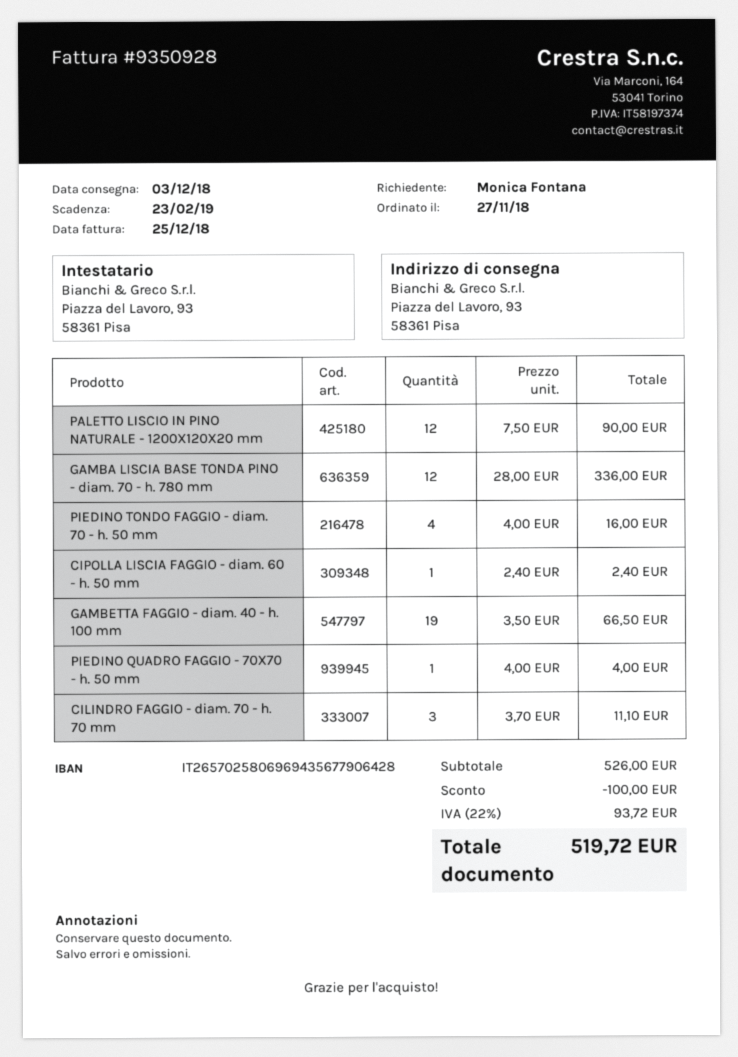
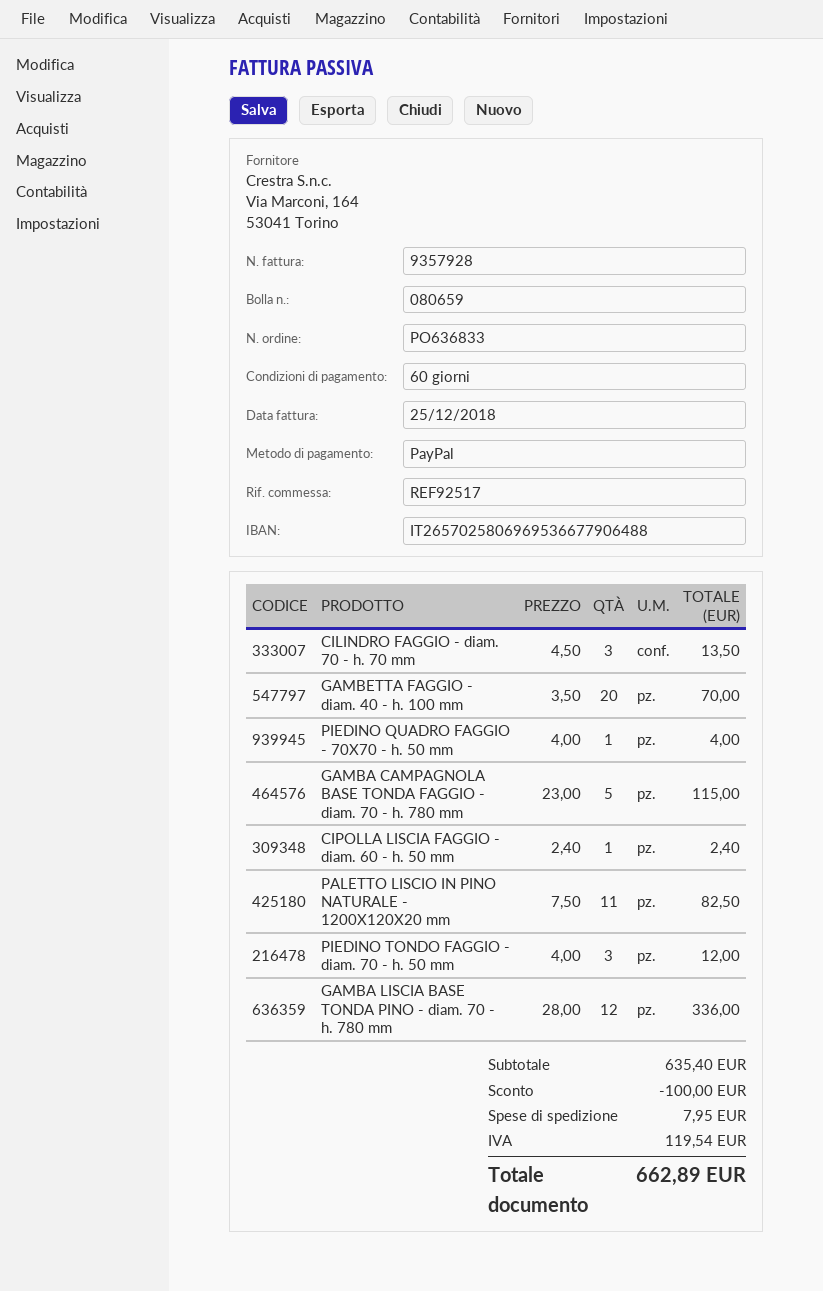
invoice number: 9350928 -> 9357928
bank account: IT2657025806969435677906428 -> IT2657025806969536677906488
PALETTO LISCIO IN PINO NATURALE - 1200X120X20 mm: 12 x 7.50 = 90.00 -> 11 x 7.50 = 82.50
PIEDINO TONDO FAGGIO - diam. 70 - h. 50 mm: 4 x 4.00 = 16.00 -> 3 x 4.00 = 12.00
GAMBETTA FAGGIO - diam. 40 - h. 100 mm: 19 x 3.50 = 66.50 -> 20 x 3.50 = 70.00
CILINDRO FAGGIO - diam. 70 - h. 70 mm: 3 x 3.70 = 11.10 -> 3 x 4.50 = 13.50
GAMBA CAMPAGNOLA BASE TONDA FAGGIO - diam. 70 - h. 780 mm: none -> 5 x 23.00 = 115.00
subtotal: 526.00 -> 635.40
shipping: none -> 7.95
tax: 93.72 -> 119.54
total: 519.72 -> 662.89

